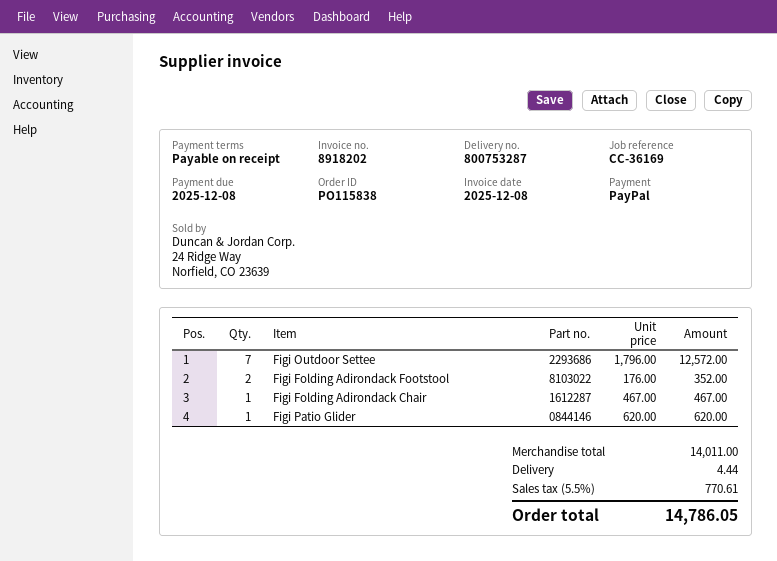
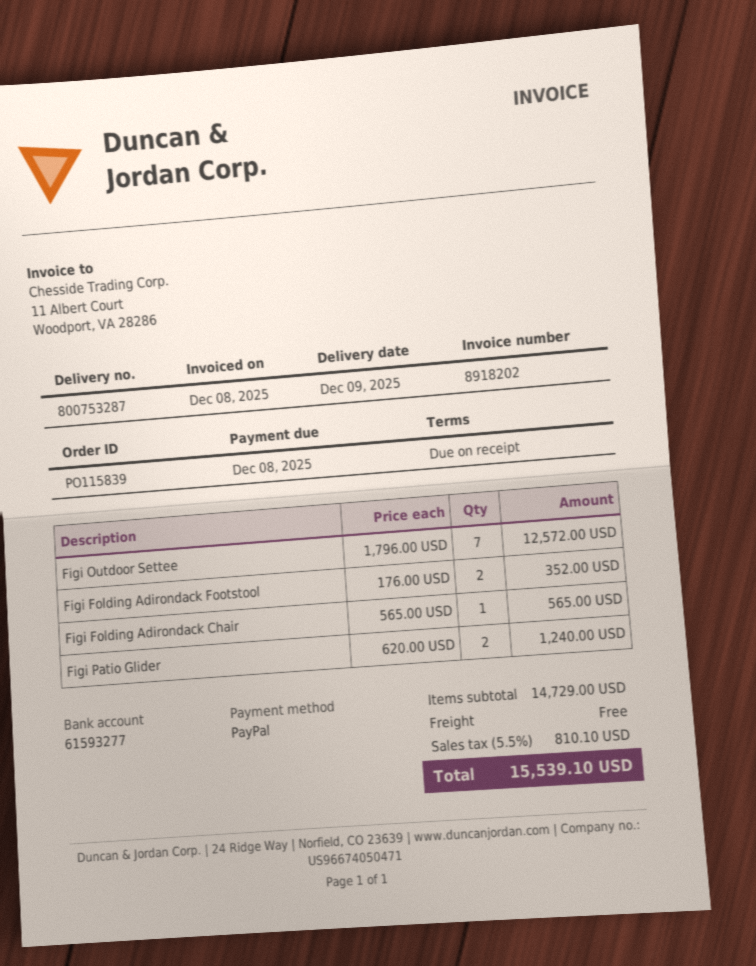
order number: PO115838 -> PO115839
Figi Folding Adirondack Chair: 1 x 467.00 = 467.00 -> 1 x 565.00 = 565.00
Figi Patio Glider: 1 x 620.00 = 620.00 -> 2 x 620.00 = 1240.00
subtotal: 14011.00 -> 14729.00
shipping: 4.44 -> 0.00
tax: 5.5% = 770.61 -> 5.5% = 810.10
total: 14786.05 -> 15539.10

